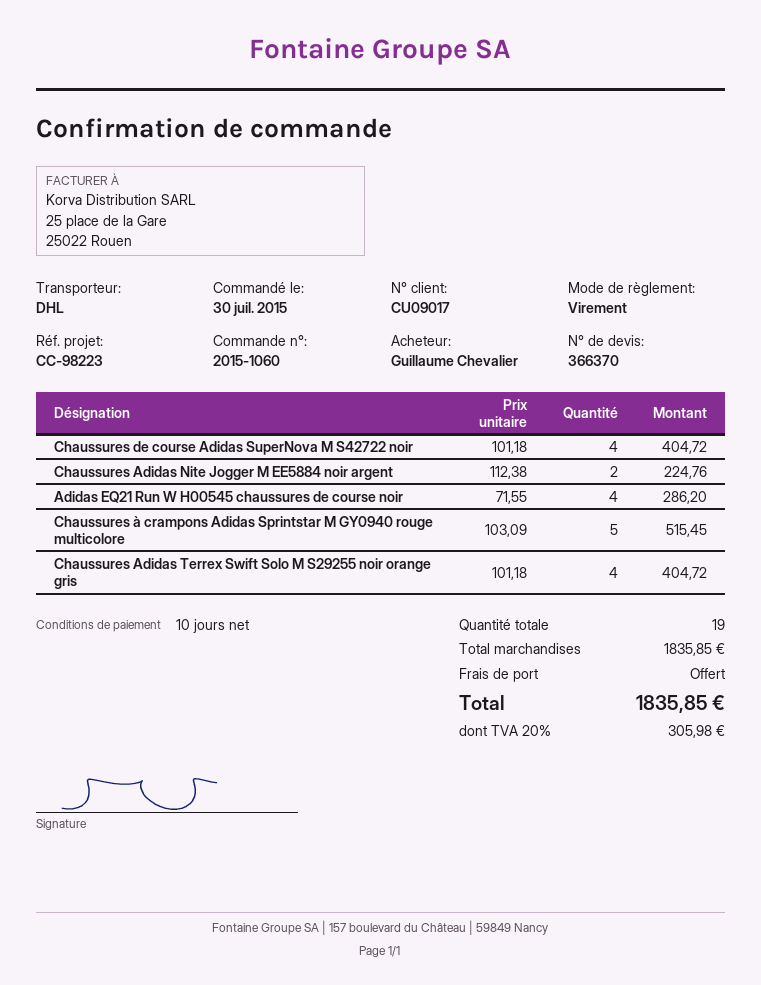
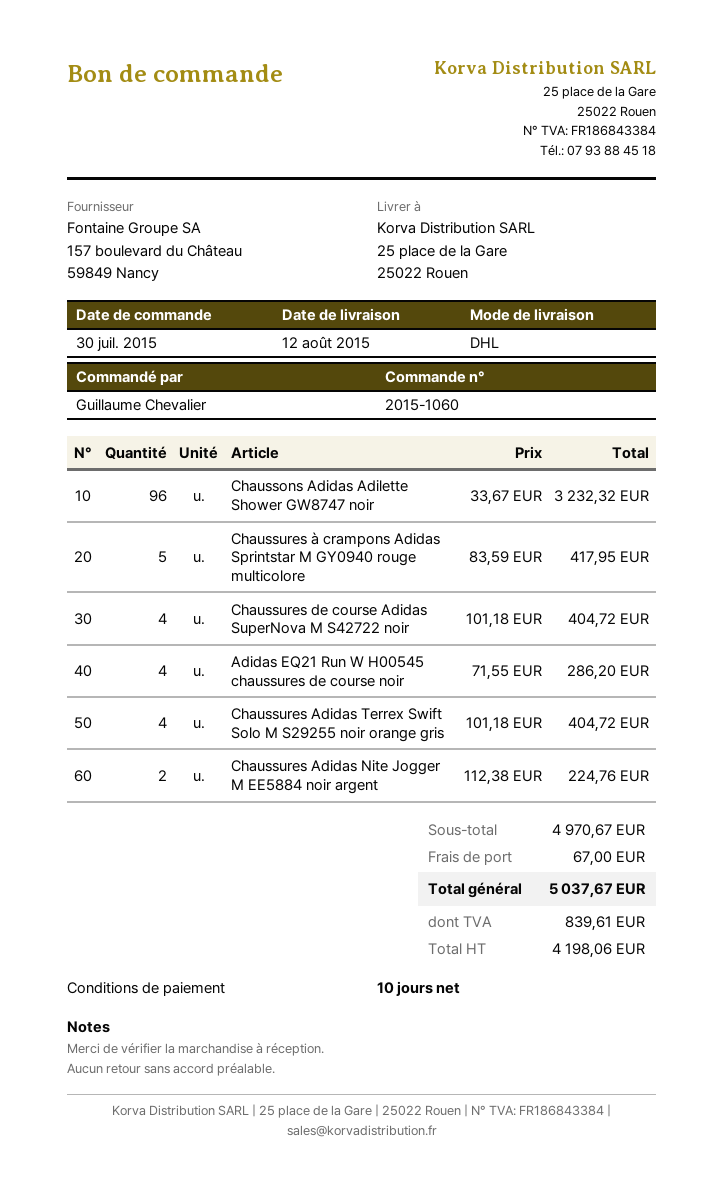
Chaussures à crampons Adidas Sprintstar M GY0940 rouge multicolore: 5 x 103.09 = 515.45 -> 5 x 83.59 = 417.95
Chaussons Adidas Adilette Shower GW8747 noir: none -> 96 x 33.67 = 3232.32
subtotal: 1835.85 -> 4970.67
shipping: 0.00 -> 67.00
tax: 305.98 -> 839.61
total: 1835.85 -> 5037.67

